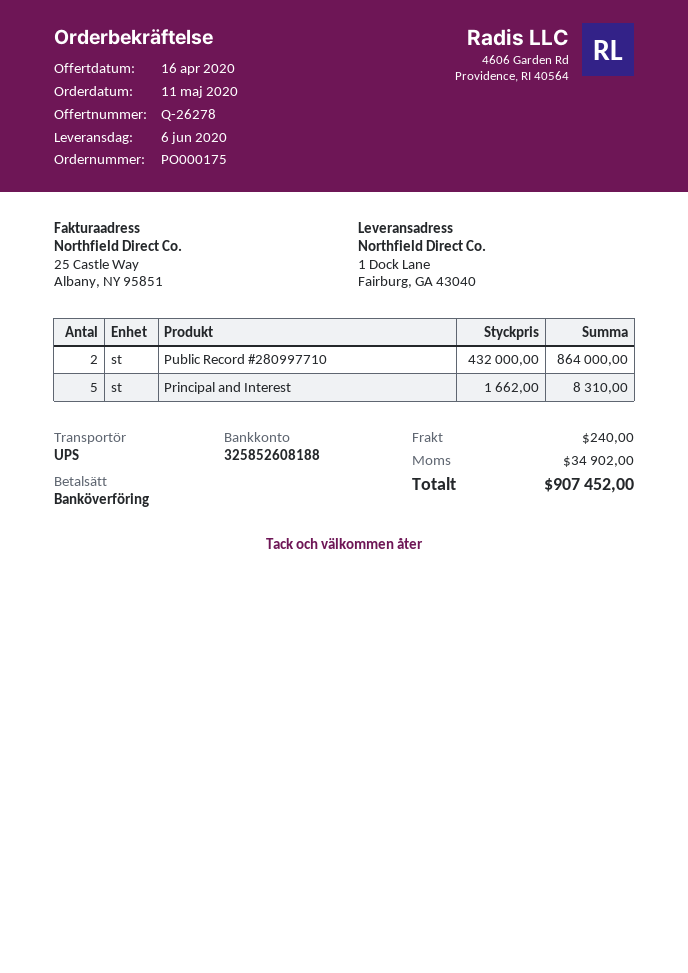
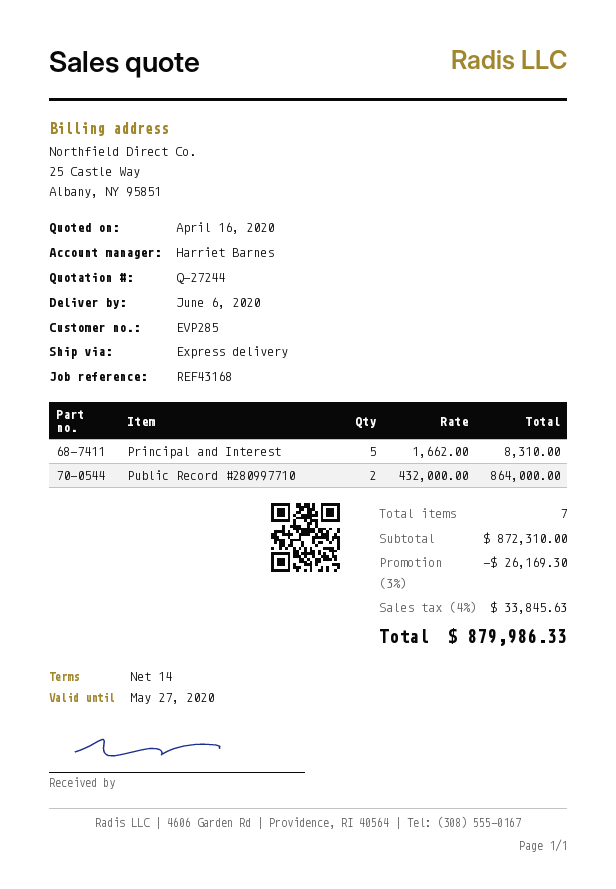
quote number: Q-26278 -> Q-27244
shipping method: UPS -> express
discount: none -> 3% = 26169.30
shipping: 240.00 -> none
tax: 34902.00 -> 33845.63
total: 907452.00 -> 879986.33

